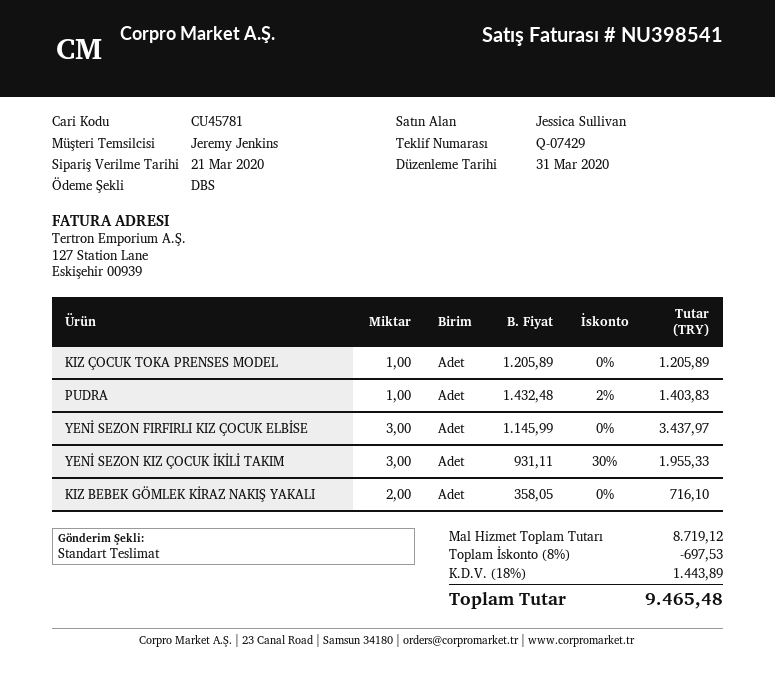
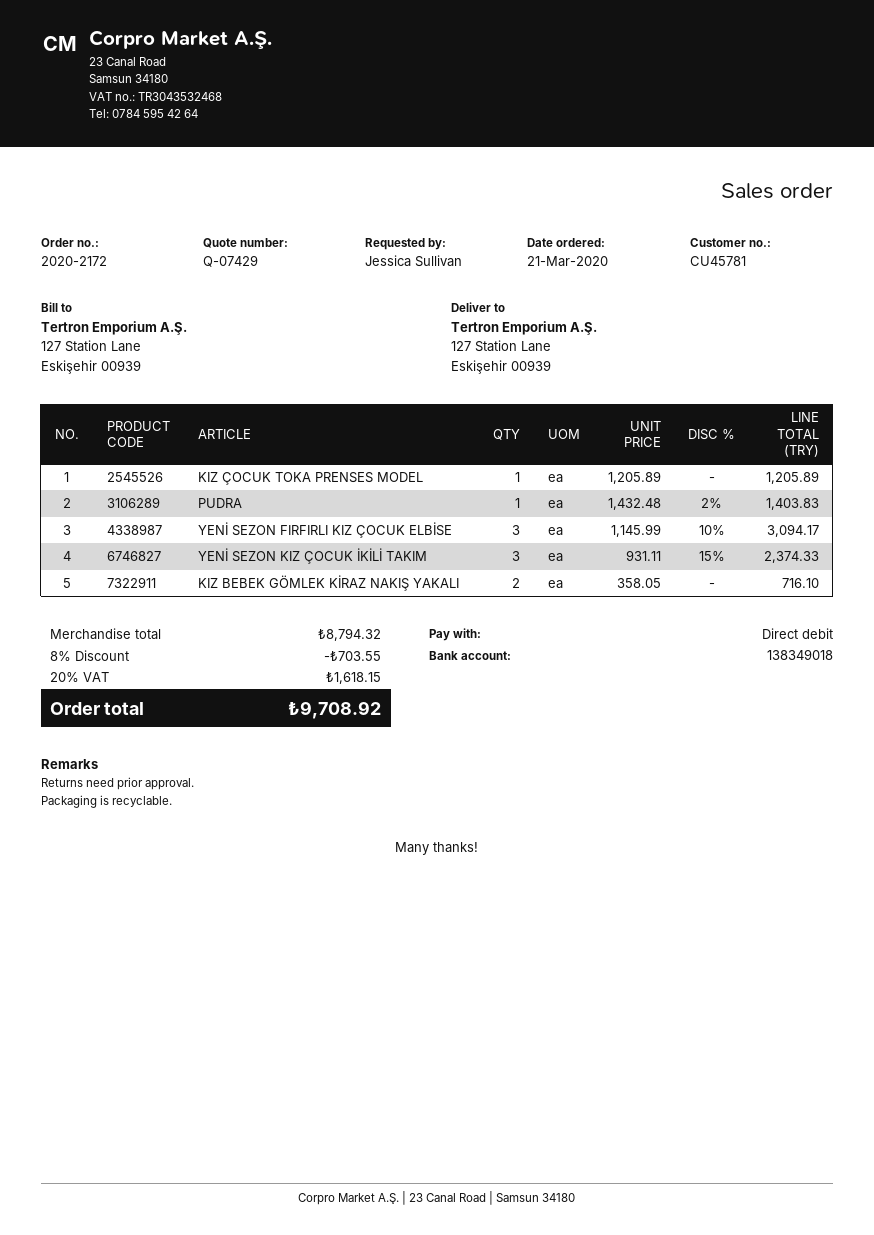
YENİ SEZON FIRFIRLI KIZ ÇOCUK ELBİSE: 3 x 1145.99 = 3437.97 -> 3 x 1145.99 - 10% = 3094.17
YENİ SEZON KIZ ÇOCUK İKİLİ TAKIM: 3 x 931.11 - 30% = 1955.33 -> 3 x 931.11 - 15% = 2374.33
subtotal: 8719.12 -> 8794.32
discount: 8% = 697.53 -> 8% = 703.55
tax: 18% = 1443.89 -> 20% = 1618.15
total: 9465.48 -> 9708.92

